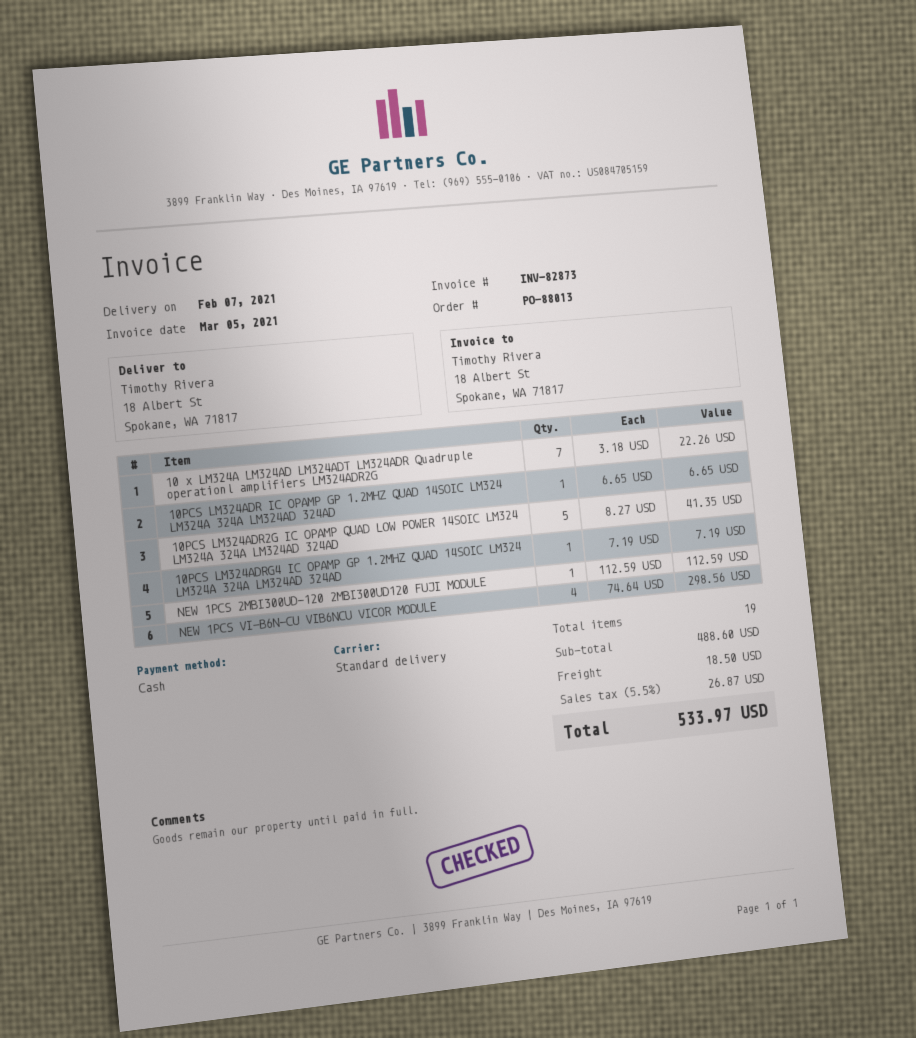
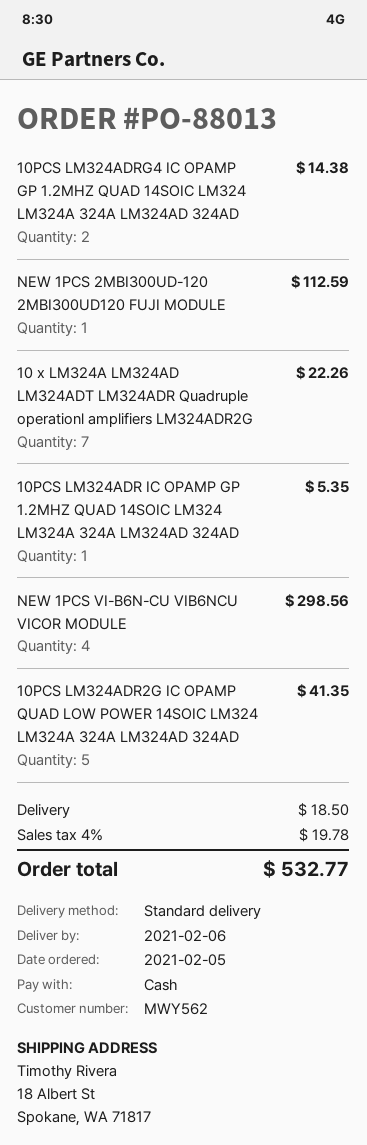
delivery date: 2021-02-07 -> 2021-02-06
10PCS LM324ADR IC OPAMP GP 1.2MHZ QUAD 14SOIC LM324 LM324A 324A LM324AD 324AD: 1 for 6.65 -> 1 for 5.35
10PCS LM324ADRG4 IC OPAMP GP 1.2MHZ QUAD 14SOIC LM324 LM324A 324A LM324AD 324AD: 1 for 7.19 -> 2 for 14.38
tax: 5.5% = 26.87 -> 4% = 19.78
total: 533.97 -> 532.77

